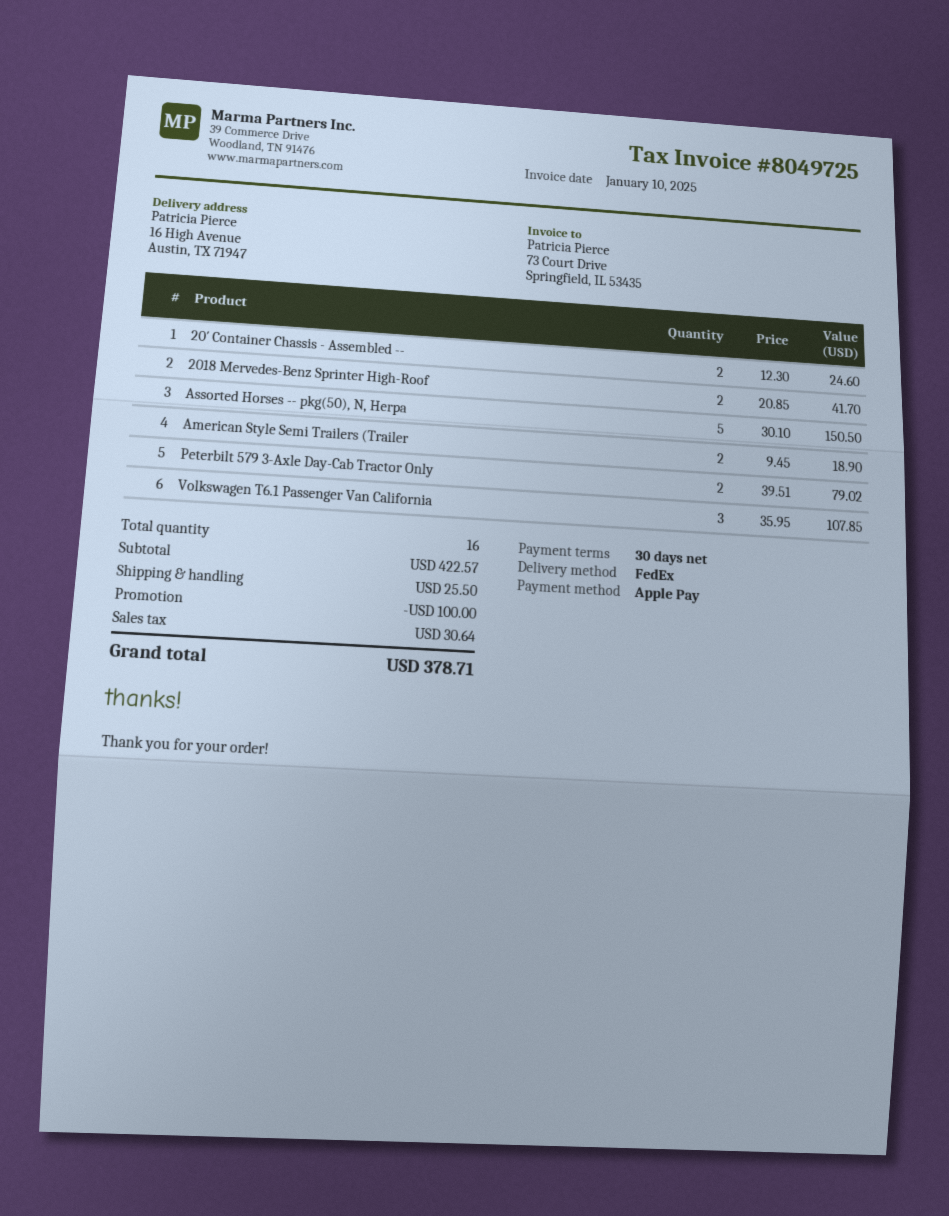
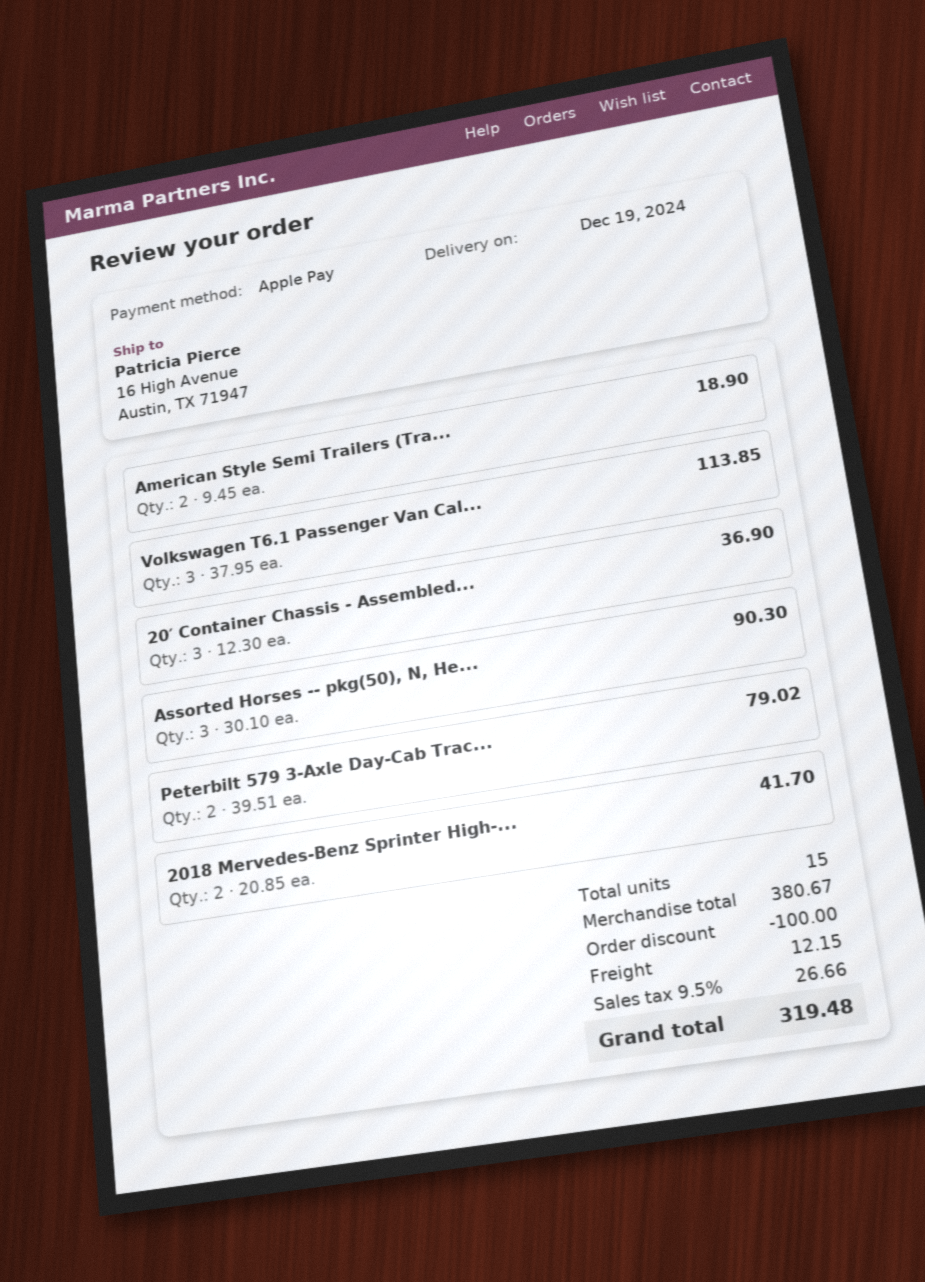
20′ Container Chassis - Assembled --: 2 x 12.30 = 24.60 -> 3 x 12.30 = 36.90
Assorted Horses -- pkg(50), N, Herpa: 5 x 30.10 = 150.50 -> 3 x 30.10 = 90.30
Volkswagen T6.1 Passenger Van California: 3 x 35.95 = 107.85 -> 3 x 37.95 = 113.85
total quantity: 16 -> 15
subtotal: 422.57 -> 380.67
shipping: 25.50 -> 12.15
tax: 30.64 -> 26.66
total: 378.71 -> 319.48

